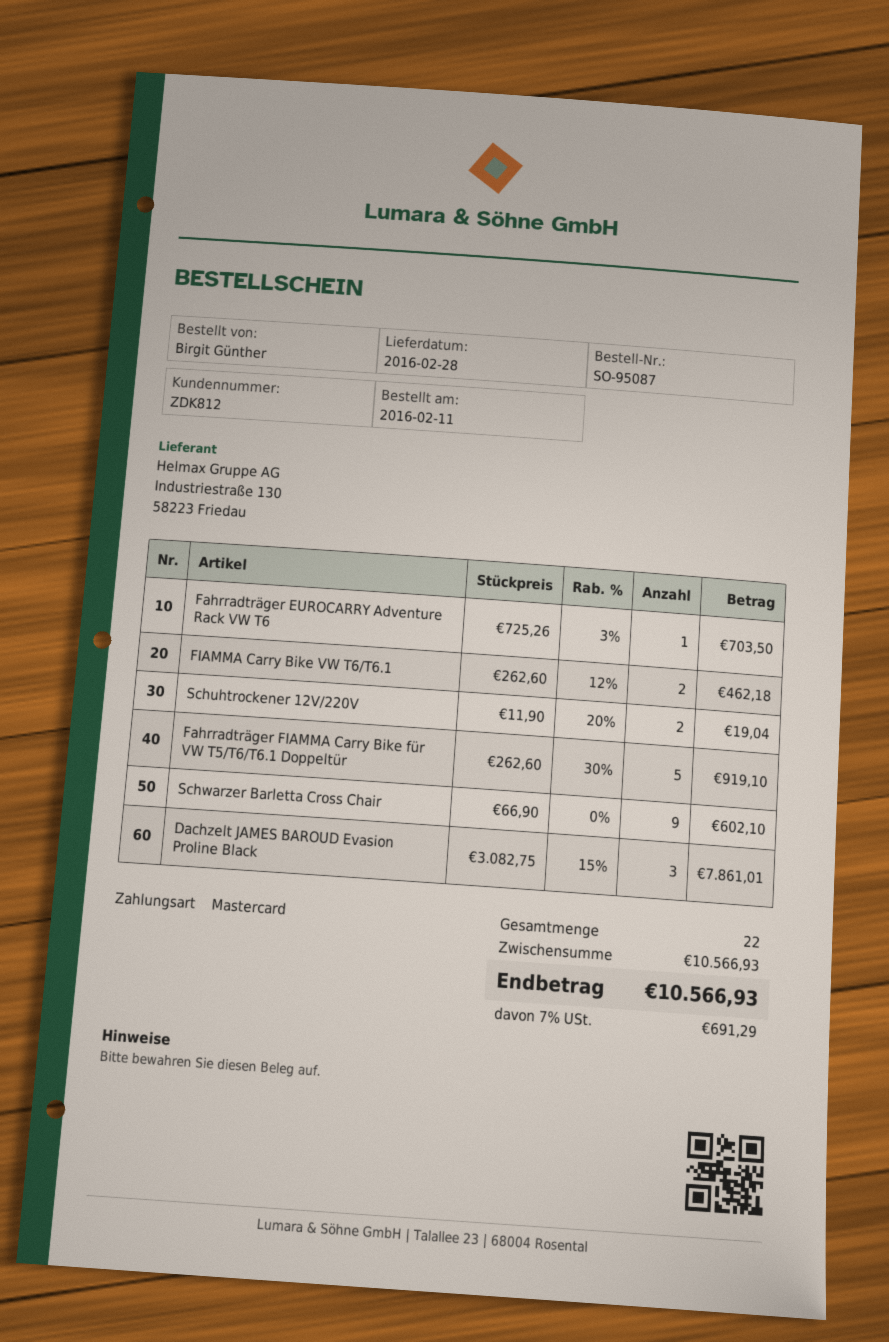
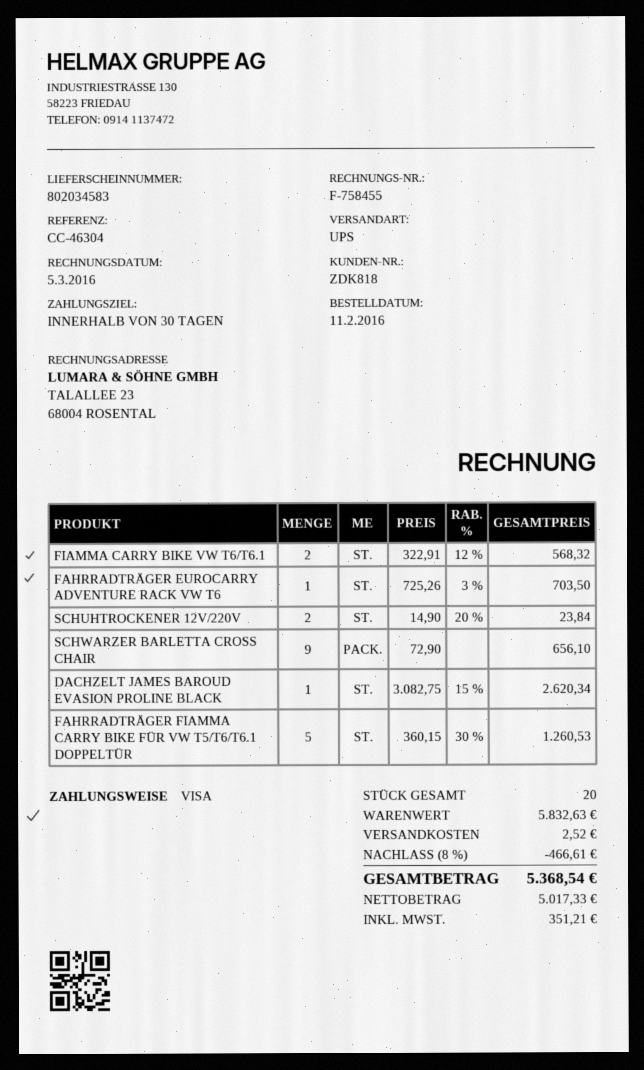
customer number: ZDK812 -> ZDK818
payment method: Mastercard -> Visa
FIAMMA Carry Bike VW T6/T6.1: 2 x 262.60 - 12% = 462.18 -> 2 x 322.91 - 12% = 568.32
Schuhtrockener 12V/220V: 2 x 11.90 - 20% = 19.04 -> 2 x 14.90 - 20% = 23.84
Fahrradträger FIAMMA Carry Bike für VW T5/T6/T6.1 Doppeltür: 5 x 262.60 - 30% = 919.10 -> 5 x 360.15 - 30% = 1260.53
Schwarzer Barletta Cross Chair: 9 x 66.90 = 602.10 -> 9 x 72.90 = 656.10
Dachzelt JAMES BAROUD Evasion Proline Black: 3 x 3082.75 - 15% = 7861.01 -> 1 x 3082.75 - 15% = 2620.34
total quantity: 22 -> 20
subtotal: 10566.93 -> 5832.63
discount: none -> 8% = 466.61
shipping: none -> 2.52
tax: 691.29 -> 351.21
total: 10566.93 -> 5368.54

